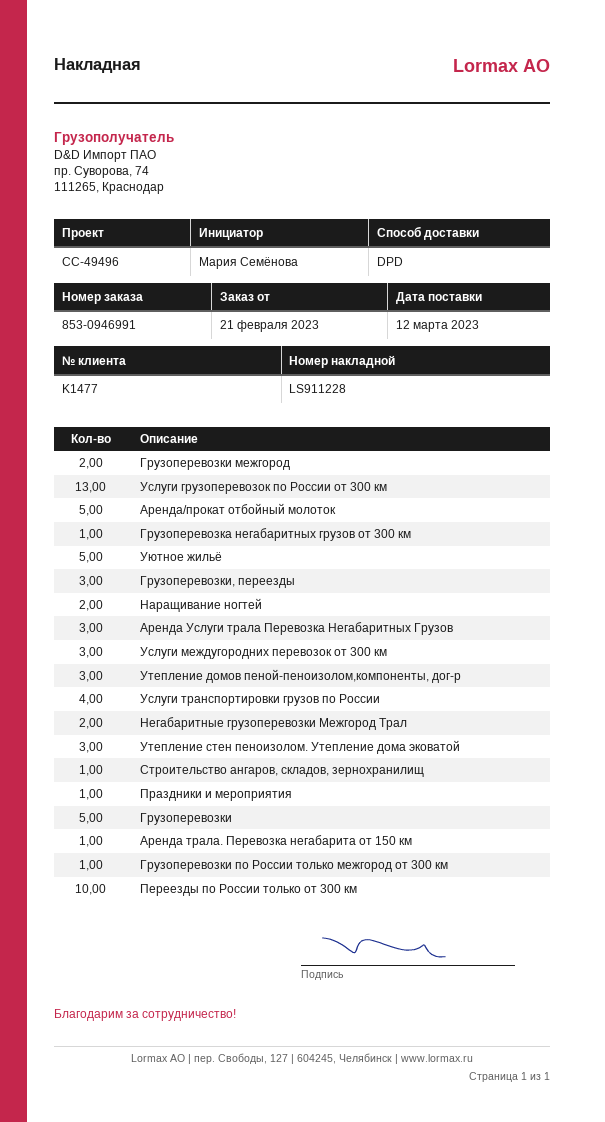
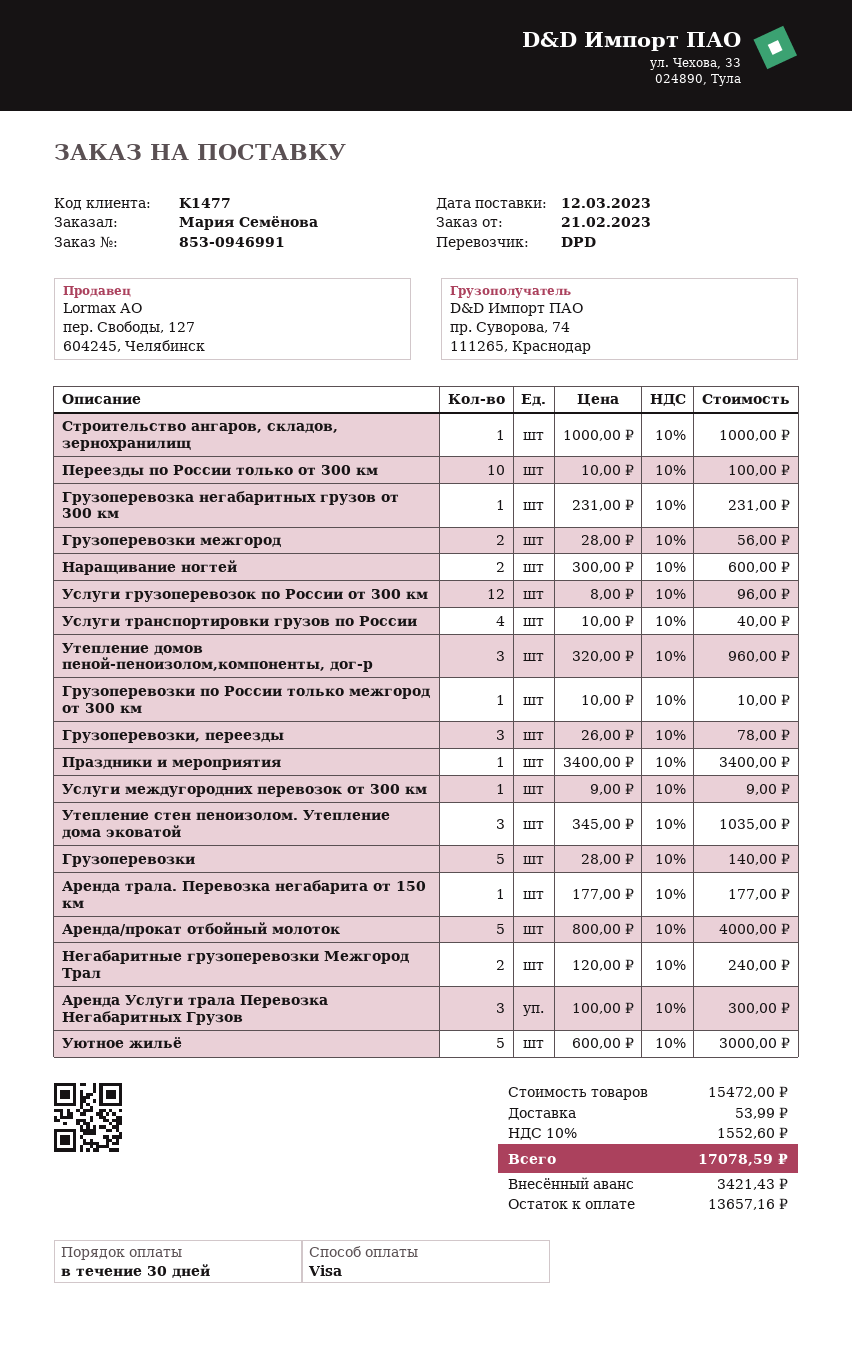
Услуги грузоперевозок по России от 300 км: 13 -> 12
Услуги междугородних перевозок от 300 км: 3 -> 1

